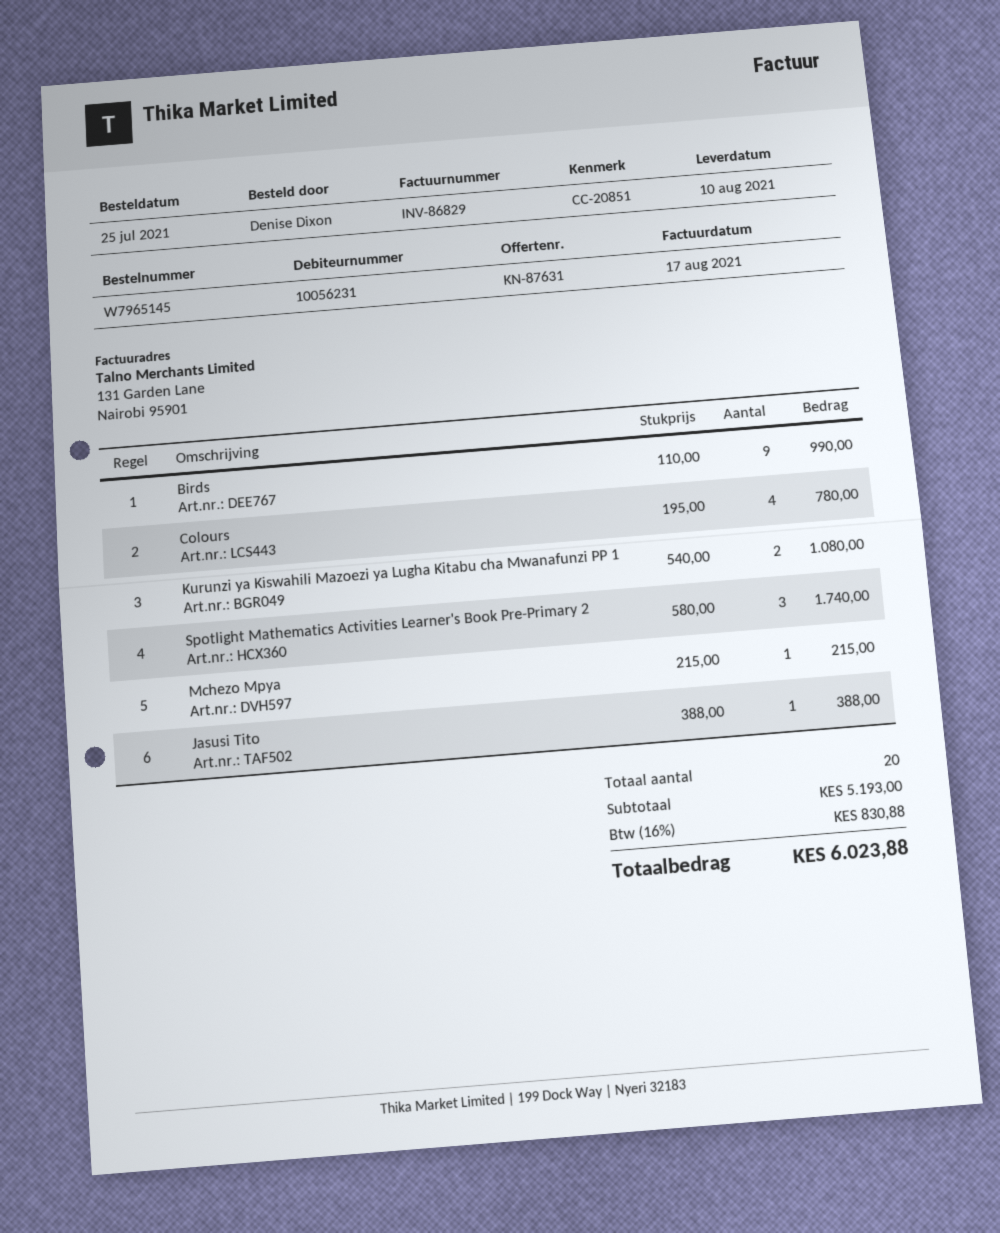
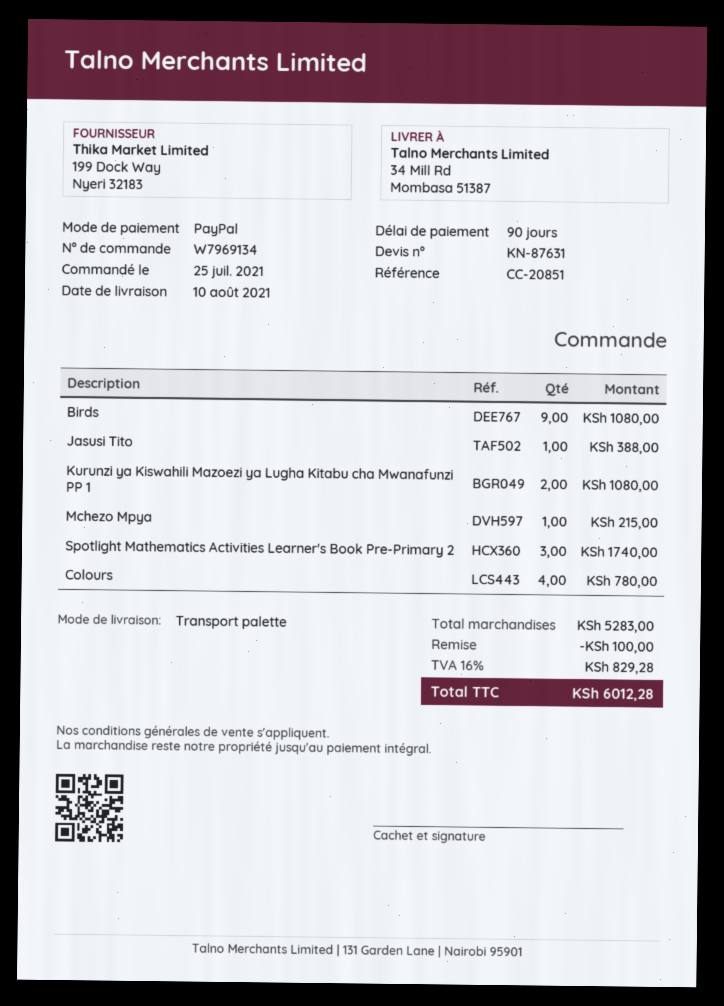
order number: W7965145 -> W7969134
Birds: 9 for 990.00 -> 9 for 1080.00
subtotal: 5193.00 -> 5283.00
discount: none -> 100.00
tax: 16% = 830.88 -> 16% = 829.28
total: 6023.88 -> 6012.28

